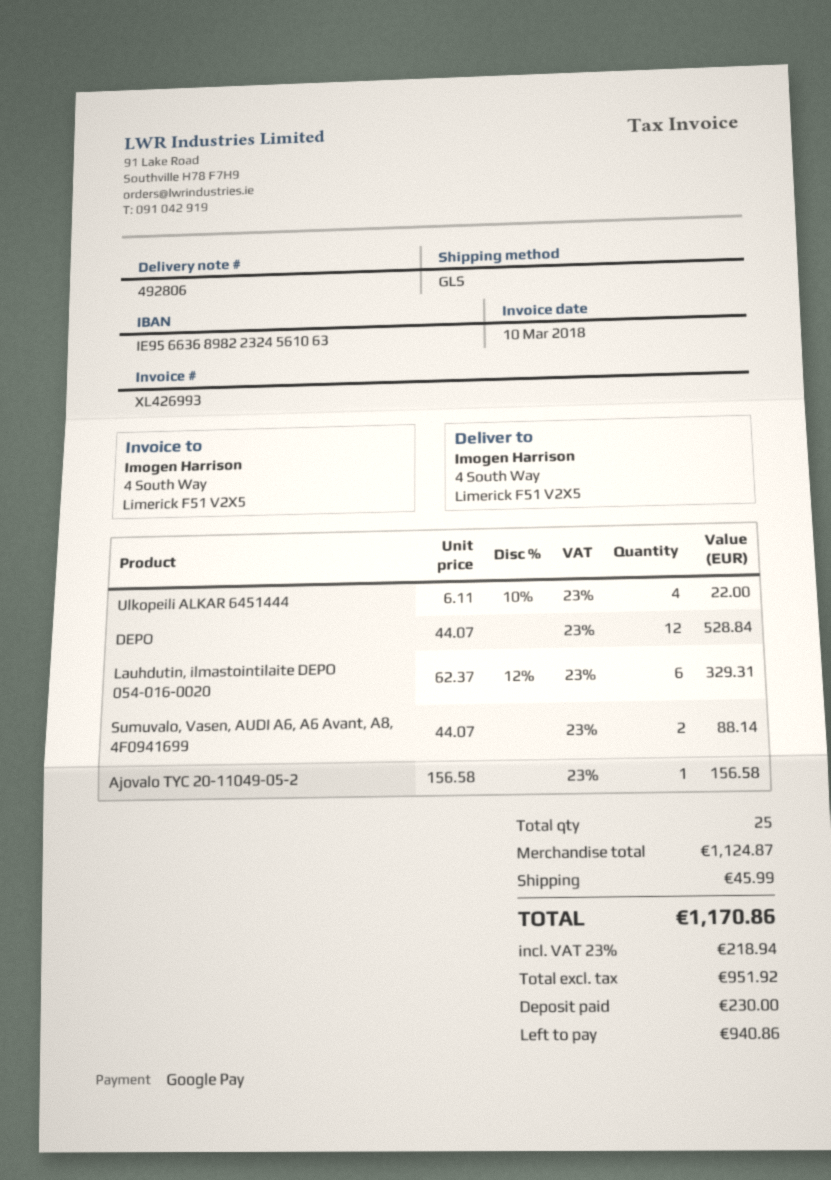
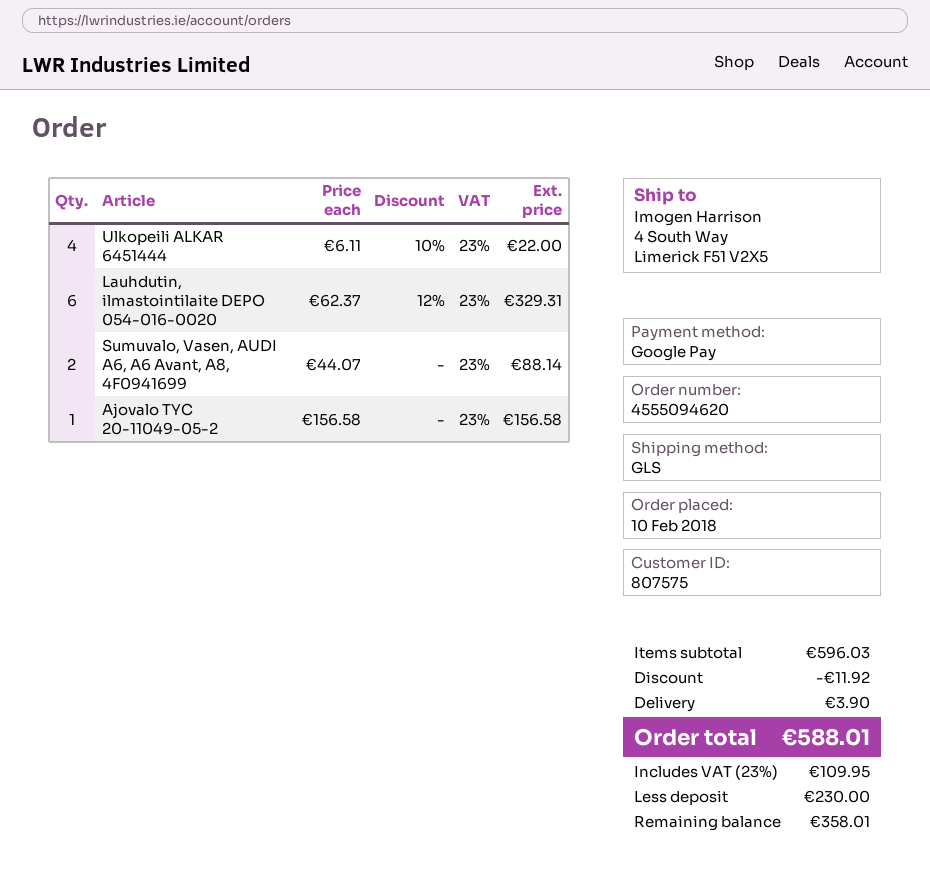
DEPO: 12 x 44.07 = 528.84 -> none
subtotal: 1124.87 -> 596.03
discount: none -> 11.92
shipping: 45.99 -> 3.90
tax: 23% = 218.94 -> 23% = 109.95
total: 1170.86 -> 588.01
balance: 940.86 -> 358.01

